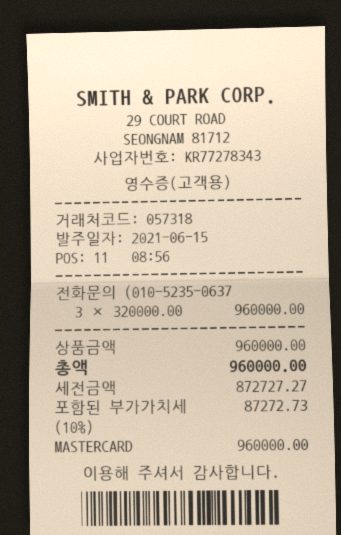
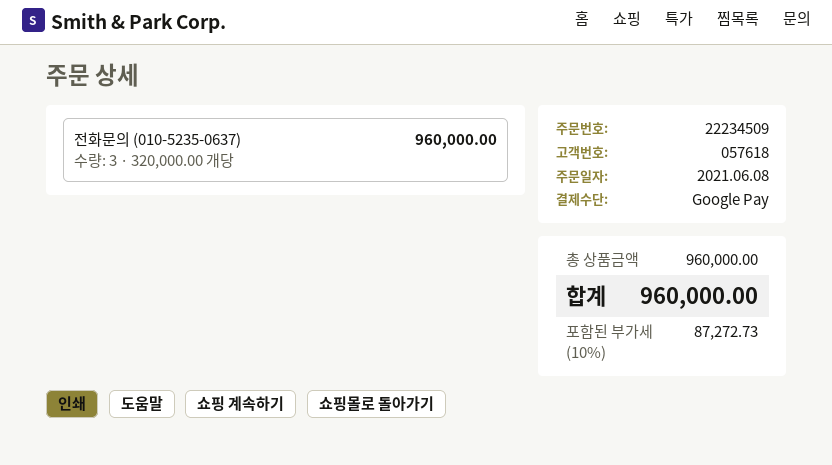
order date: 2021-06-15 -> 2021-06-08
customer number: 057318 -> 057618
payment method: Mastercard -> Google Pay

